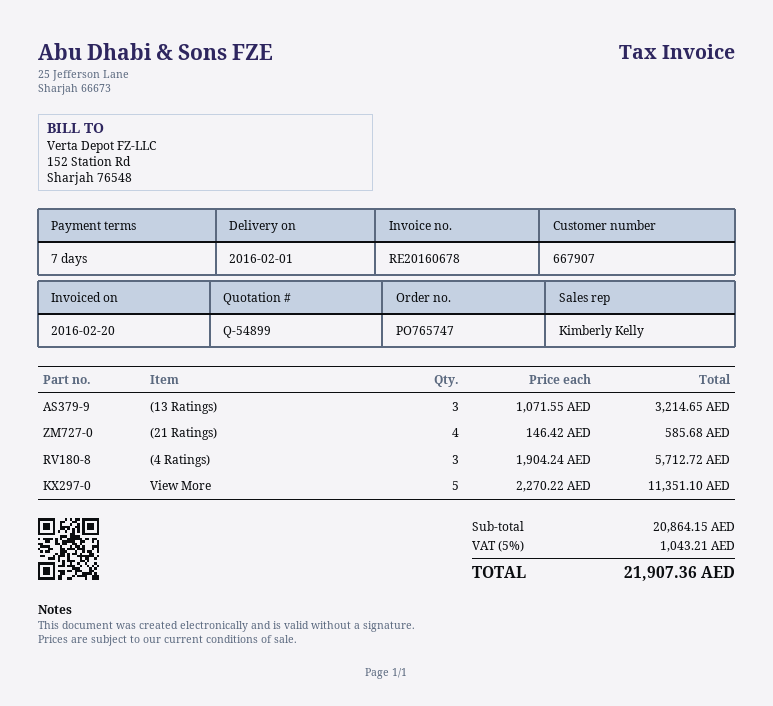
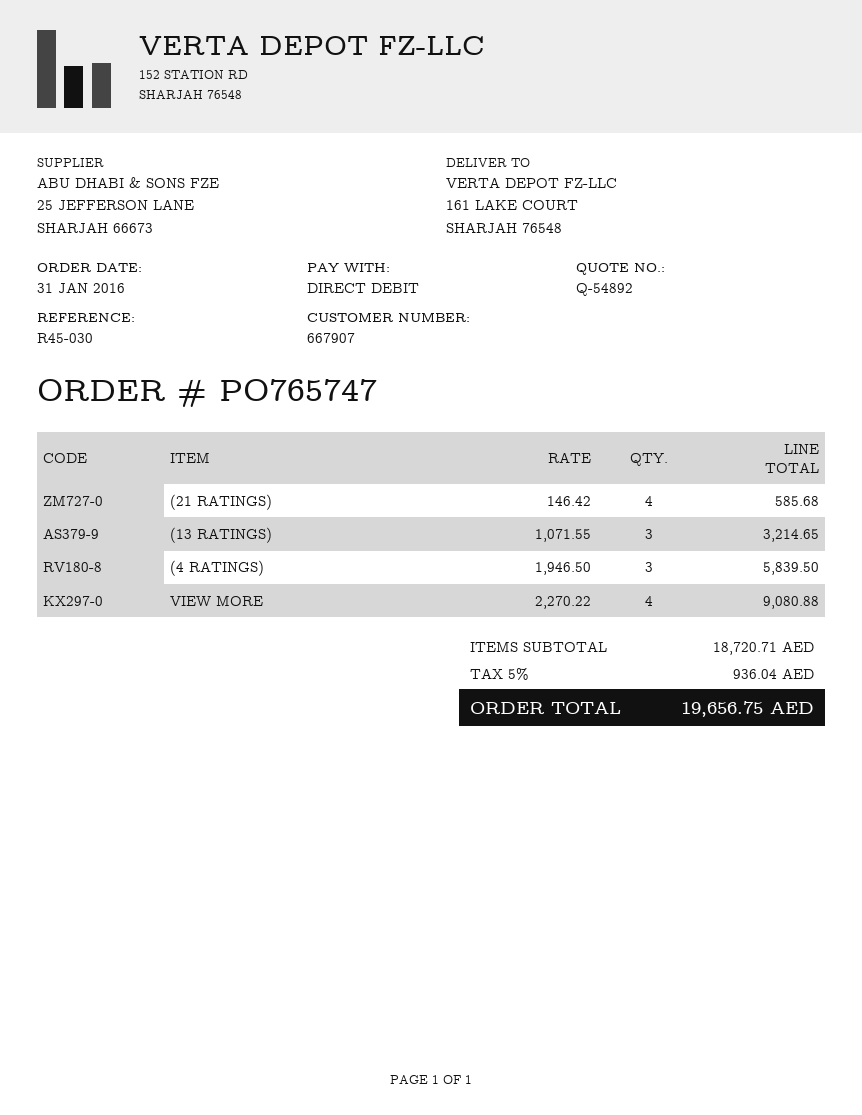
quote number: Q-54899 -> Q-54892
(4 Ratings): 3 x 1904.24 = 5712.72 -> 3 x 1946.50 = 5839.50
View More: 5 x 2270.22 = 11351.10 -> 4 x 2270.22 = 9080.88
subtotal: 20864.15 -> 18720.71
tax: 5% = 1043.21 -> 5% = 936.04
total: 21907.36 -> 19656.75

